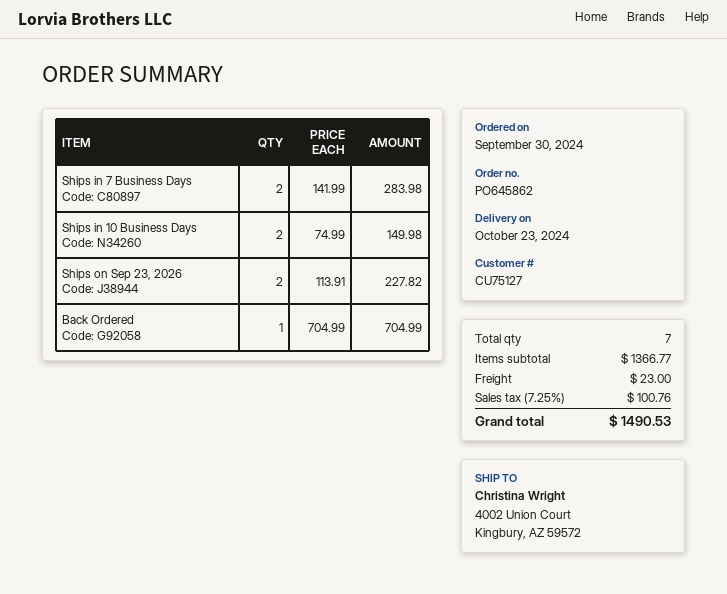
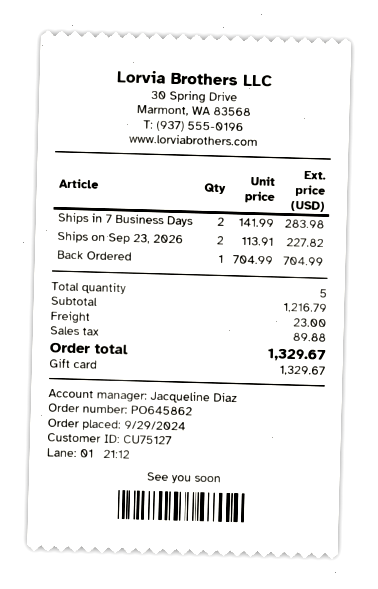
order date: 2024-09-30 -> 2024-09-29
Ships in 10 Business Days: 2 x 74.99 = 149.98 -> none
total quantity: 7 -> 5
subtotal: 1366.77 -> 1216.79
tax: 100.76 -> 89.88
total: 1490.53 -> 1329.67

